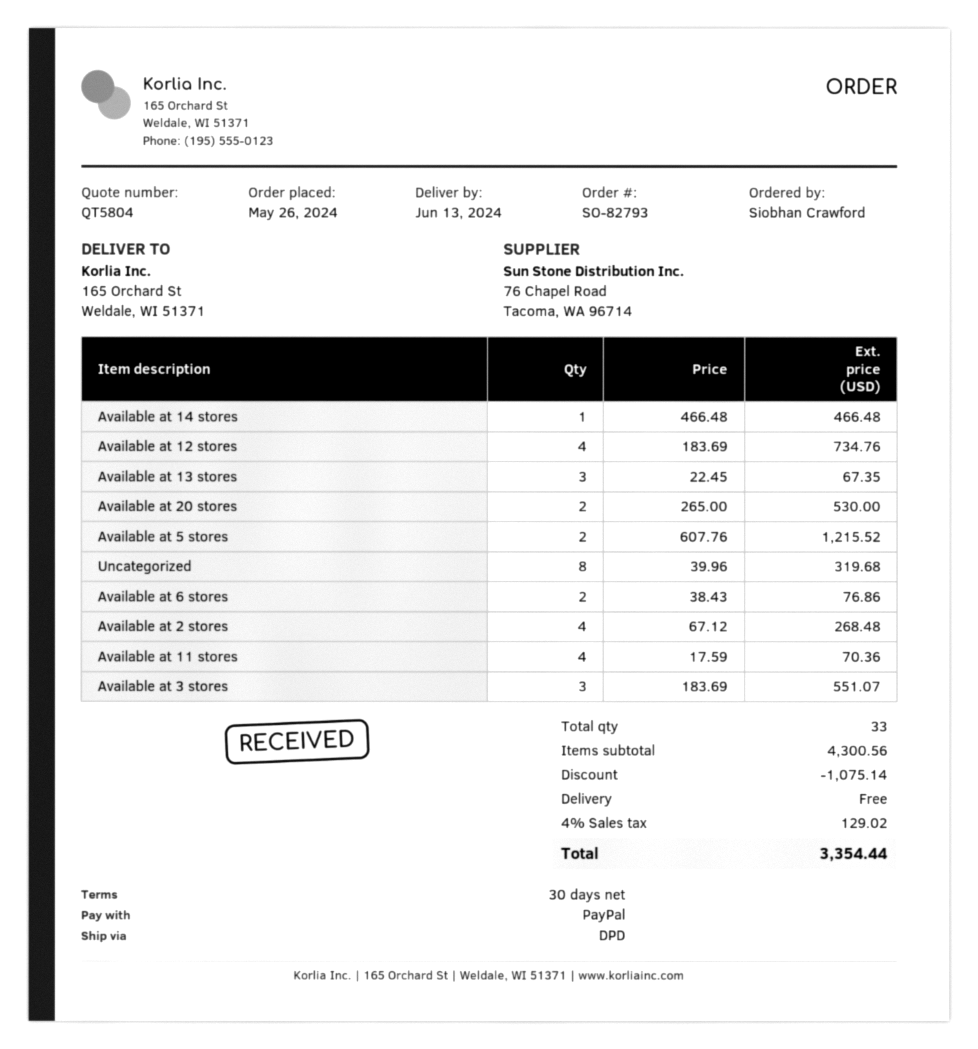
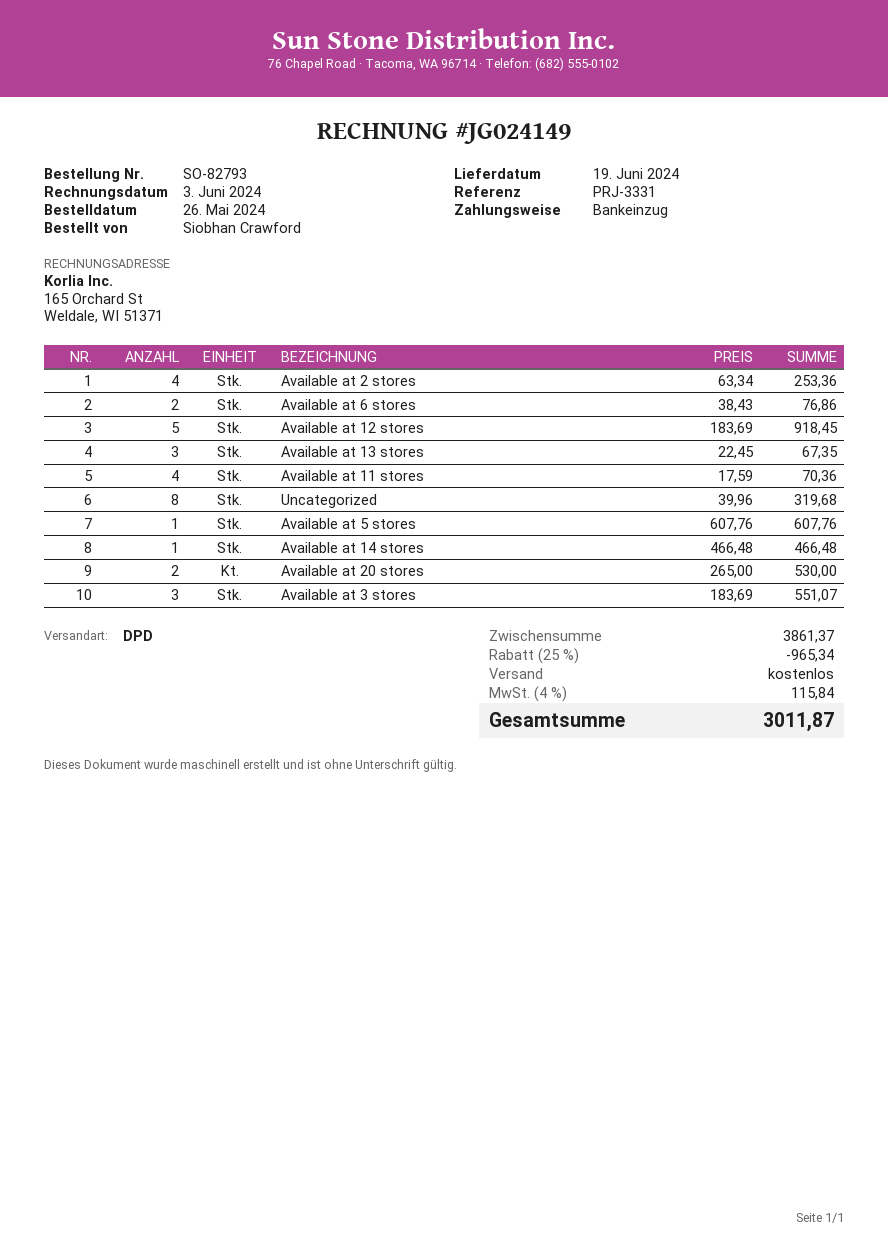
delivery date: 2024-06-13 -> 2024-06-19
payment method: PayPal -> direct debit
Available at 12 stores: 4 x 183.69 = 734.76 -> 5 x 183.69 = 918.45
Available at 5 stores: 2 x 607.76 = 1215.52 -> 1 x 607.76 = 607.76
Available at 2 stores: 4 x 67.12 = 268.48 -> 4 x 63.34 = 253.36
subtotal: 4300.56 -> 3861.37
discount: 1075.14 -> 965.34
tax: 4% = 129.02 -> 4% = 115.84
total: 3354.44 -> 3011.87

